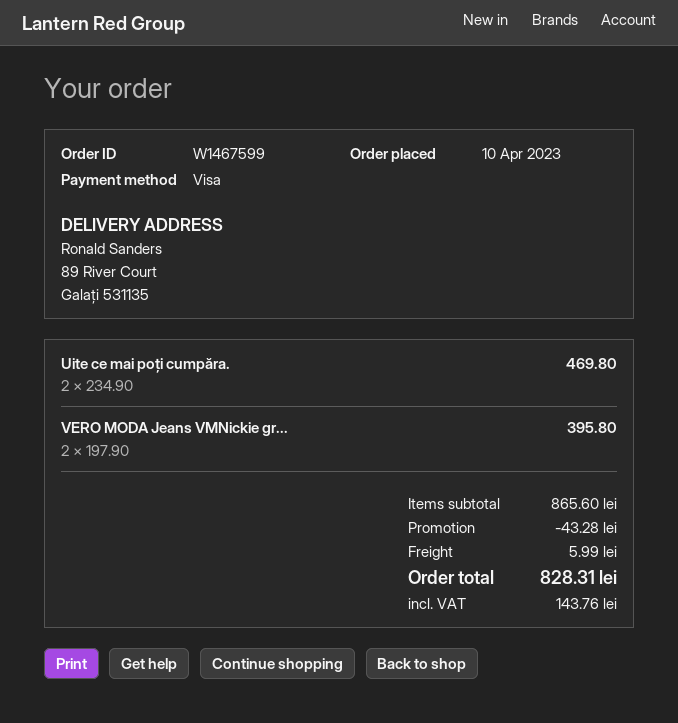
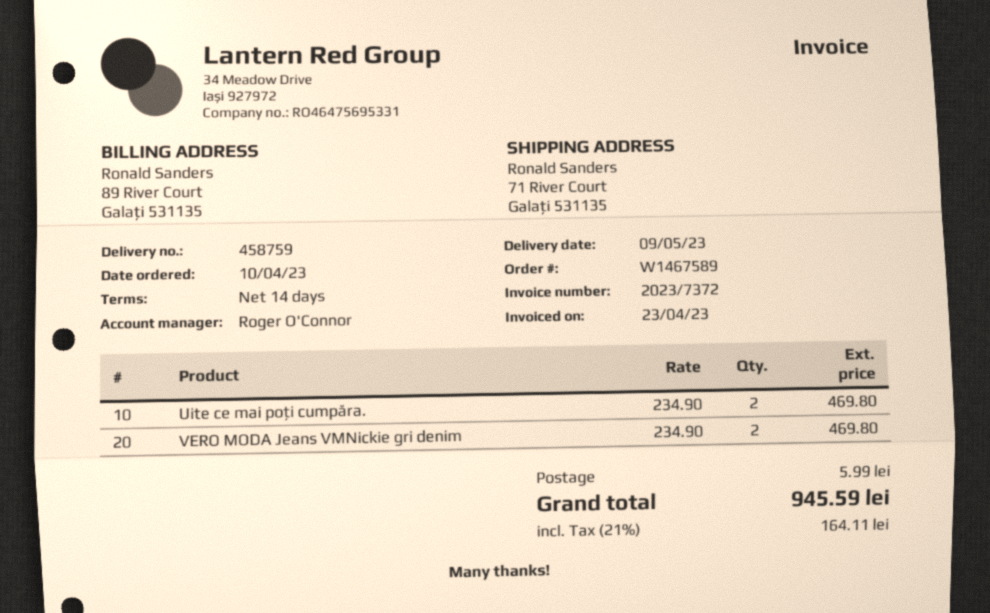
order number: W1467599 -> W1467589
ship to: 89 River Court, Galați 531135 -> 71 River Court, Galați 531135
VERO MODA Jeans VMNickie gr...: 2 x 197.90 = 395.80 -> 2 x 234.90 = 469.80
discount: 43.28 -> none
tax: 143.76 -> 164.11
total: 828.31 -> 945.59

